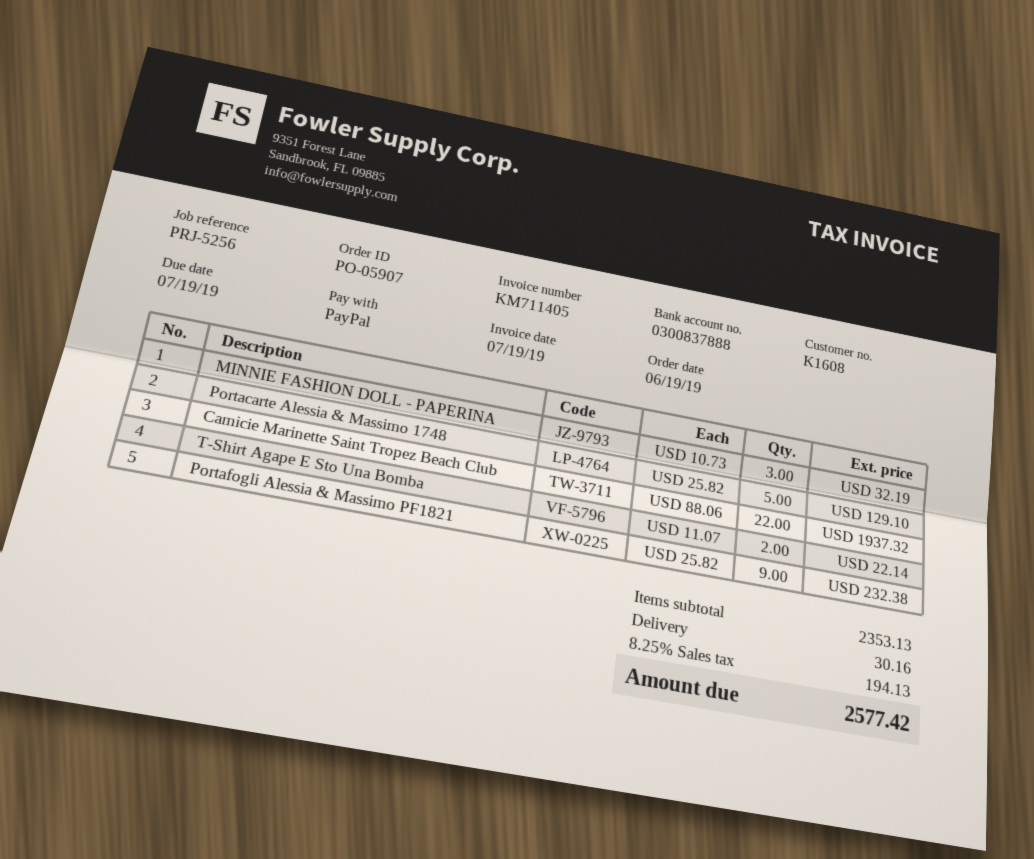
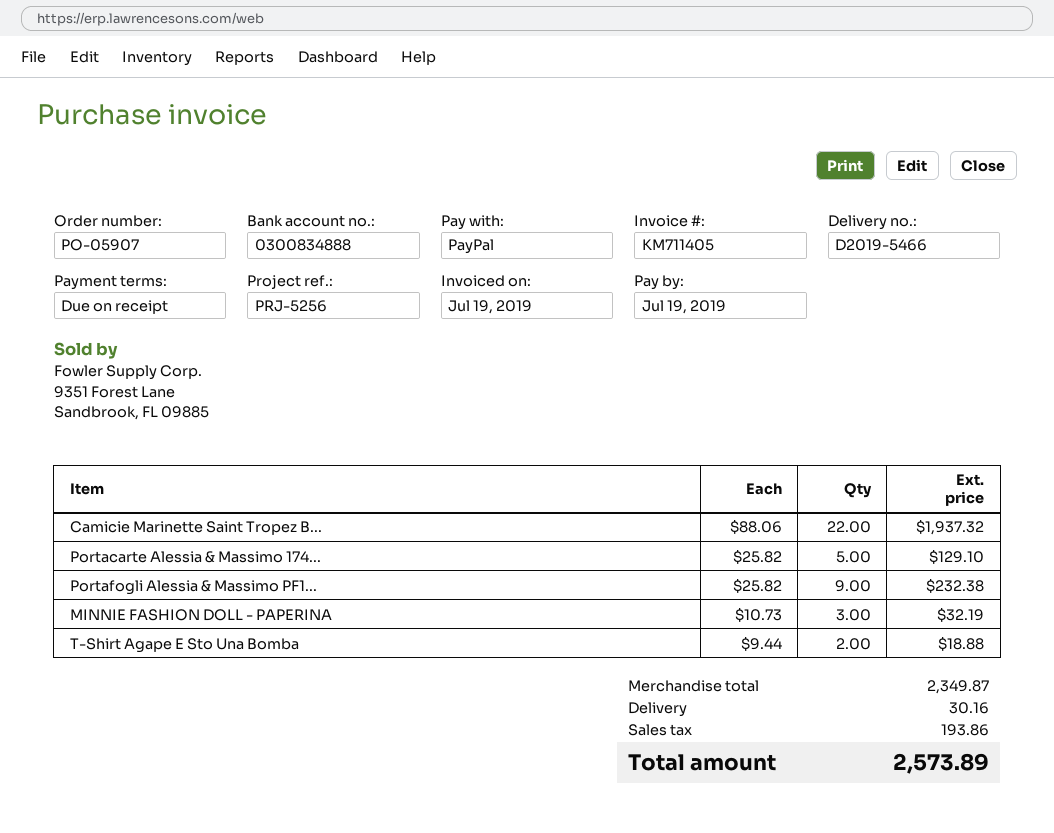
bank account: 0300837888 -> 0300834888
T-Shirt Agape E Sto Una Bomba: 2 x 11.07 = 22.14 -> 2 x 9.44 = 18.88
subtotal: 2353.13 -> 2349.87
tax: 194.13 -> 193.86
total: 2577.42 -> 2573.89

